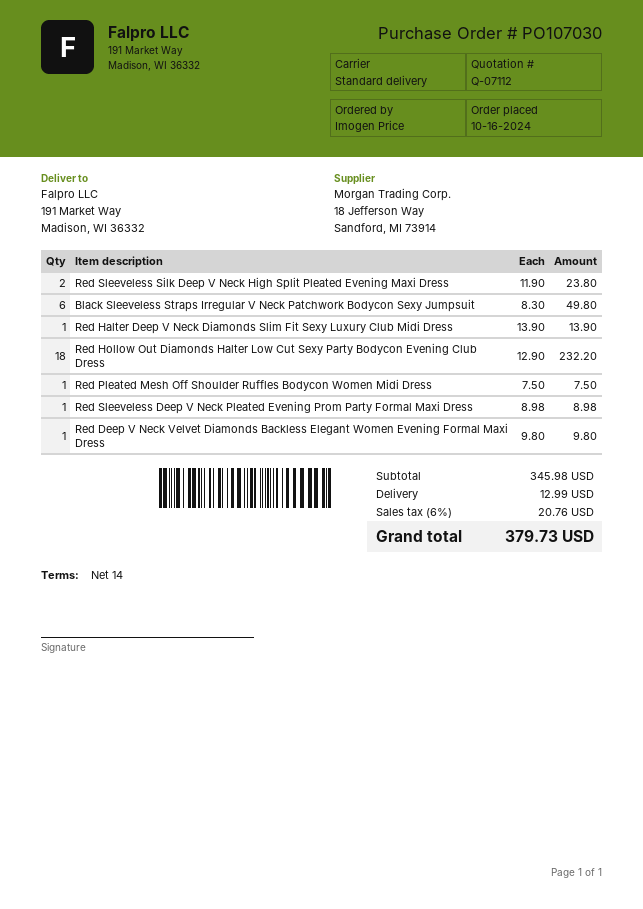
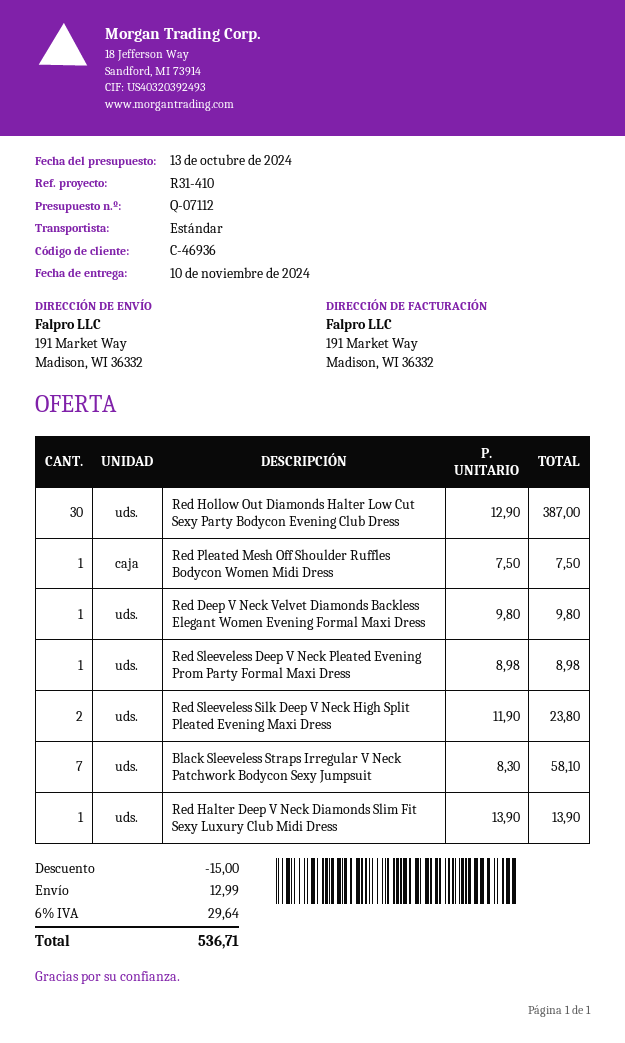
Black Sleeveless Straps Irregular V Neck Patchwork Bodycon Sexy Jumpsuit: 6 x 8.30 = 49.80 -> 7 x 8.30 = 58.10
Red Hollow Out Diamonds Halter Low Cut Sexy Party Bodycon Evening Club Dress: 18 x 12.90 = 232.20 -> 30 x 12.90 = 387.00
discount: none -> 15.00
tax: 6% = 20.76 -> 6% = 29.64
total: 379.73 -> 536.71

